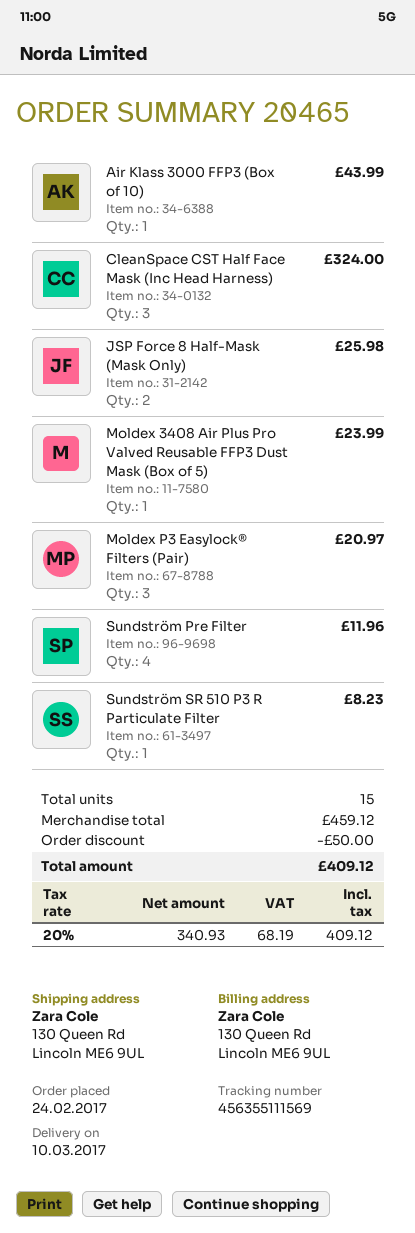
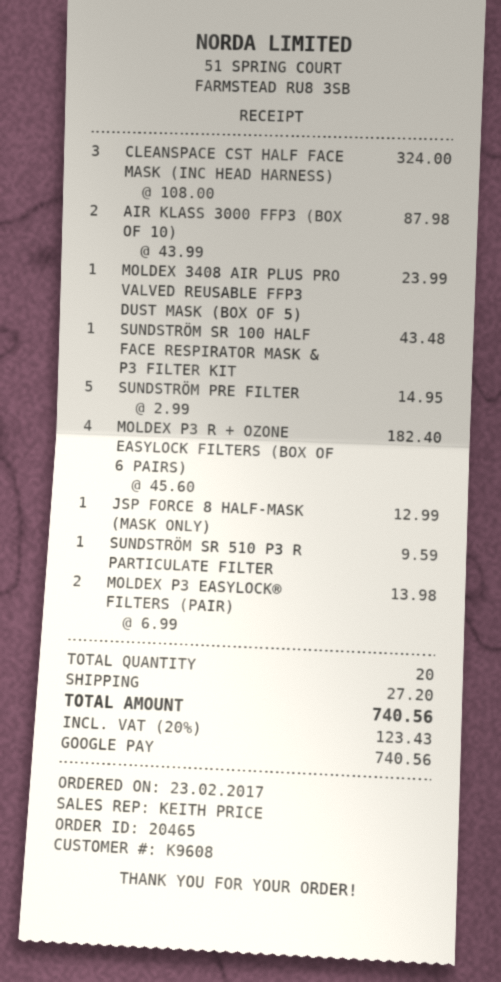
order date: 2017-02-24 -> 2017-02-23
Air Klass 3000 FFP3 (Box of 10): 1 for 43.99 -> 2 for 87.98
JSP Force 8 Half-Mask (Mask Only): 2 for 25.98 -> 1 for 12.99
Moldex P3 Easylock® Filters (Pair): 3 for 20.97 -> 2 for 13.98
Sundström Pre Filter: 4 for 11.96 -> 5 for 14.95
Sundström SR 510 P3 R Particulate Filter: 1 for 8.23 -> 1 for 9.59
SUNDSTRÖM SR 100 HALF FACE RESPIRATOR MASK & P3 FILTER KIT: none -> 1 for 43.48
MOLDEX P3 R + OZONE EASYLOCK FILTERS (BOX OF 6 PAIRS): none -> 4 for 182.40
total quantity: 15 -> 20
discount: 50.00 -> none
shipping: none -> 27.20
tax: 20% = 68.19 -> 20% = 123.43
total: 409.12 -> 740.56

